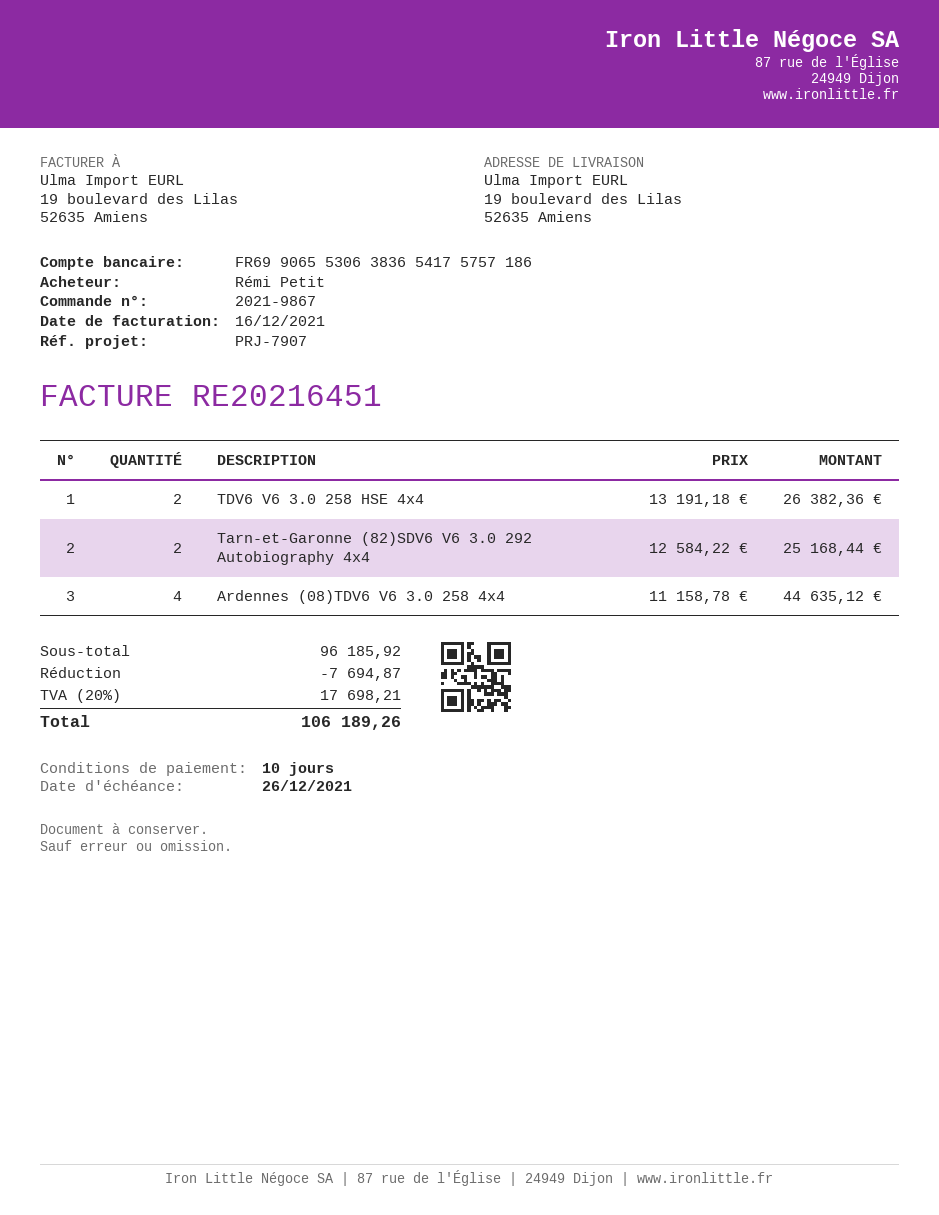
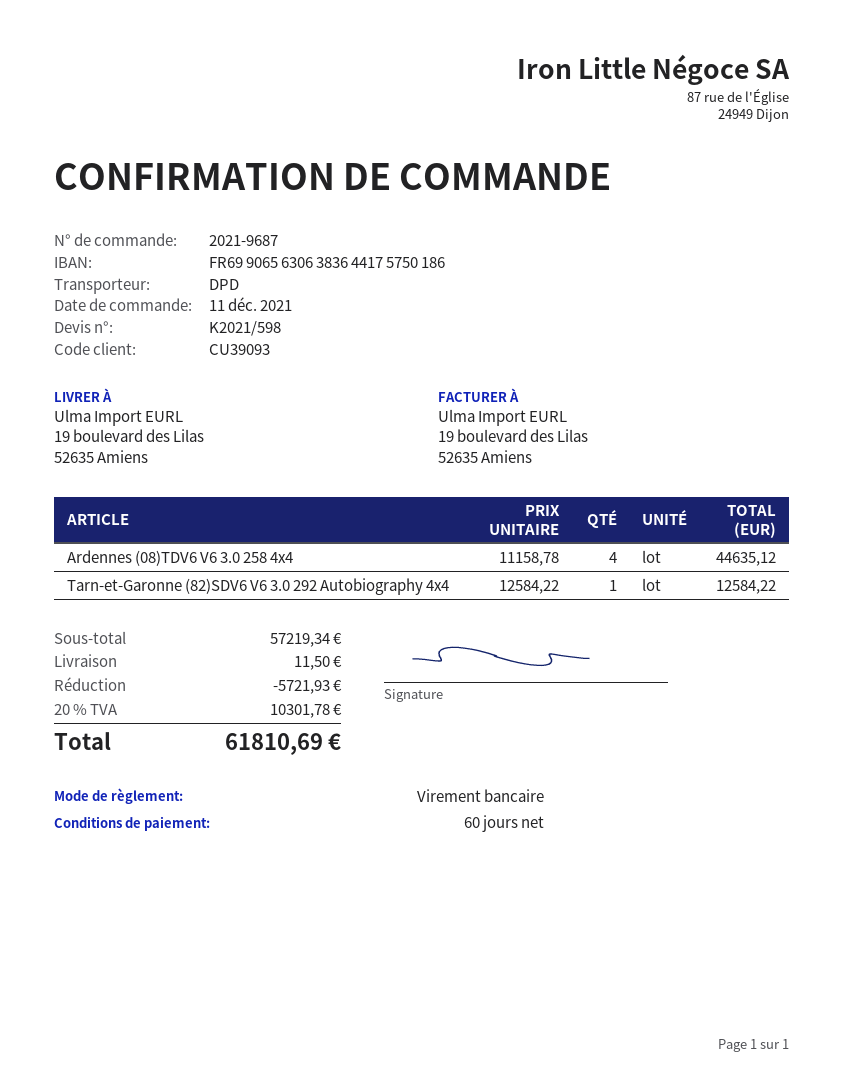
order number: 2021-9867 -> 2021-9687
payment terms: 10 days -> 60 days
bank account: FR6990655306383654175757186 -> FR6990656306383644175750186
TDV6 V6 3.0 258 HSE 4x4: 2 x 13191.18 = 26382.36 -> none
Tarn-et-Garonne (82)SDV6 V6 3.0 292 Autobiography 4x4: 2 x 12584.22 = 25168.44 -> 1 x 12584.22 = 12584.22
subtotal: 96185.92 -> 57219.34
discount: 7694.87 -> 5721.93
shipping: none -> 11.50
tax: 20% = 17698.21 -> 20% = 10301.78
total: 106189.26 -> 61810.69

